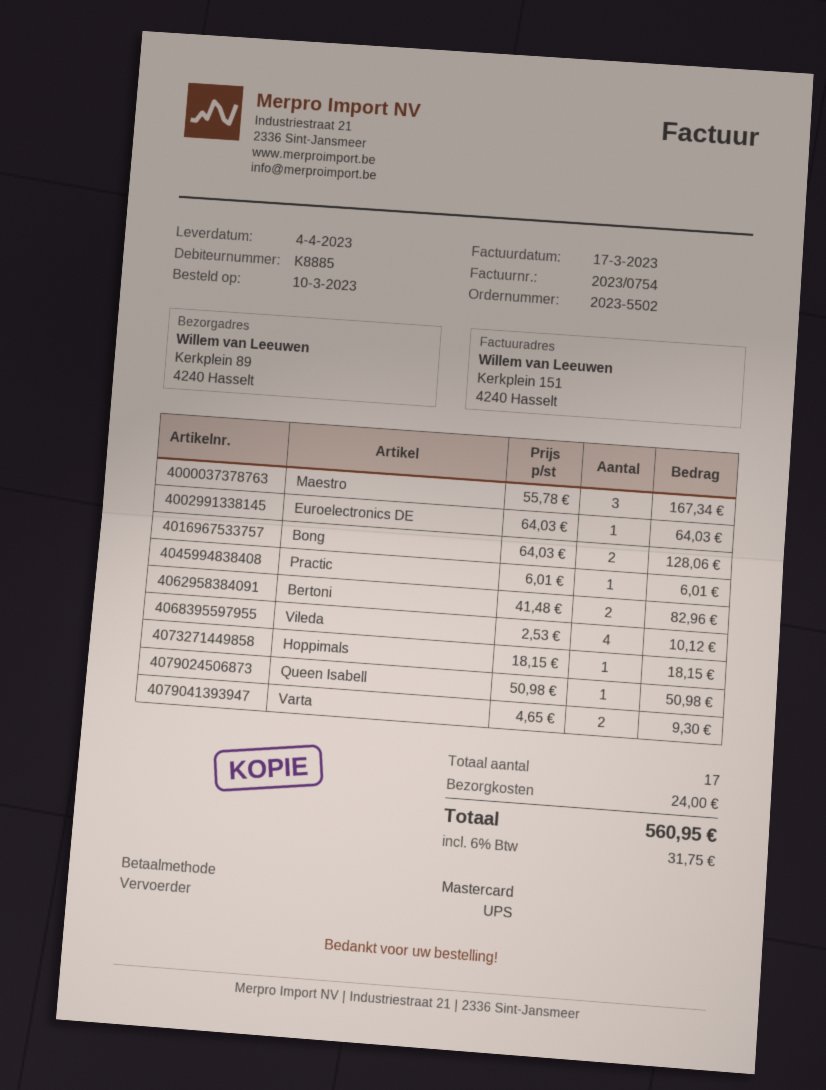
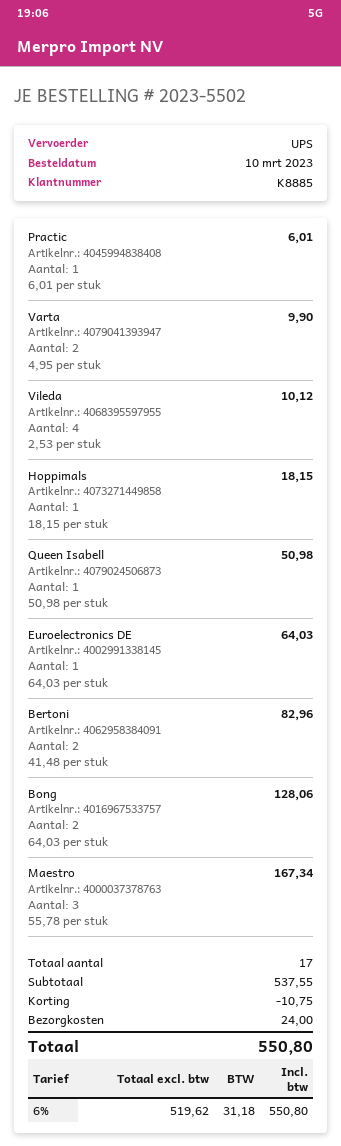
Varta: 2 x 4.65 = 9.30 -> 2 x 4.95 = 9.90
discount: none -> 10.75
tax: 6% = 31.75 -> 6% = 31.18
total: 560.95 -> 550.80

